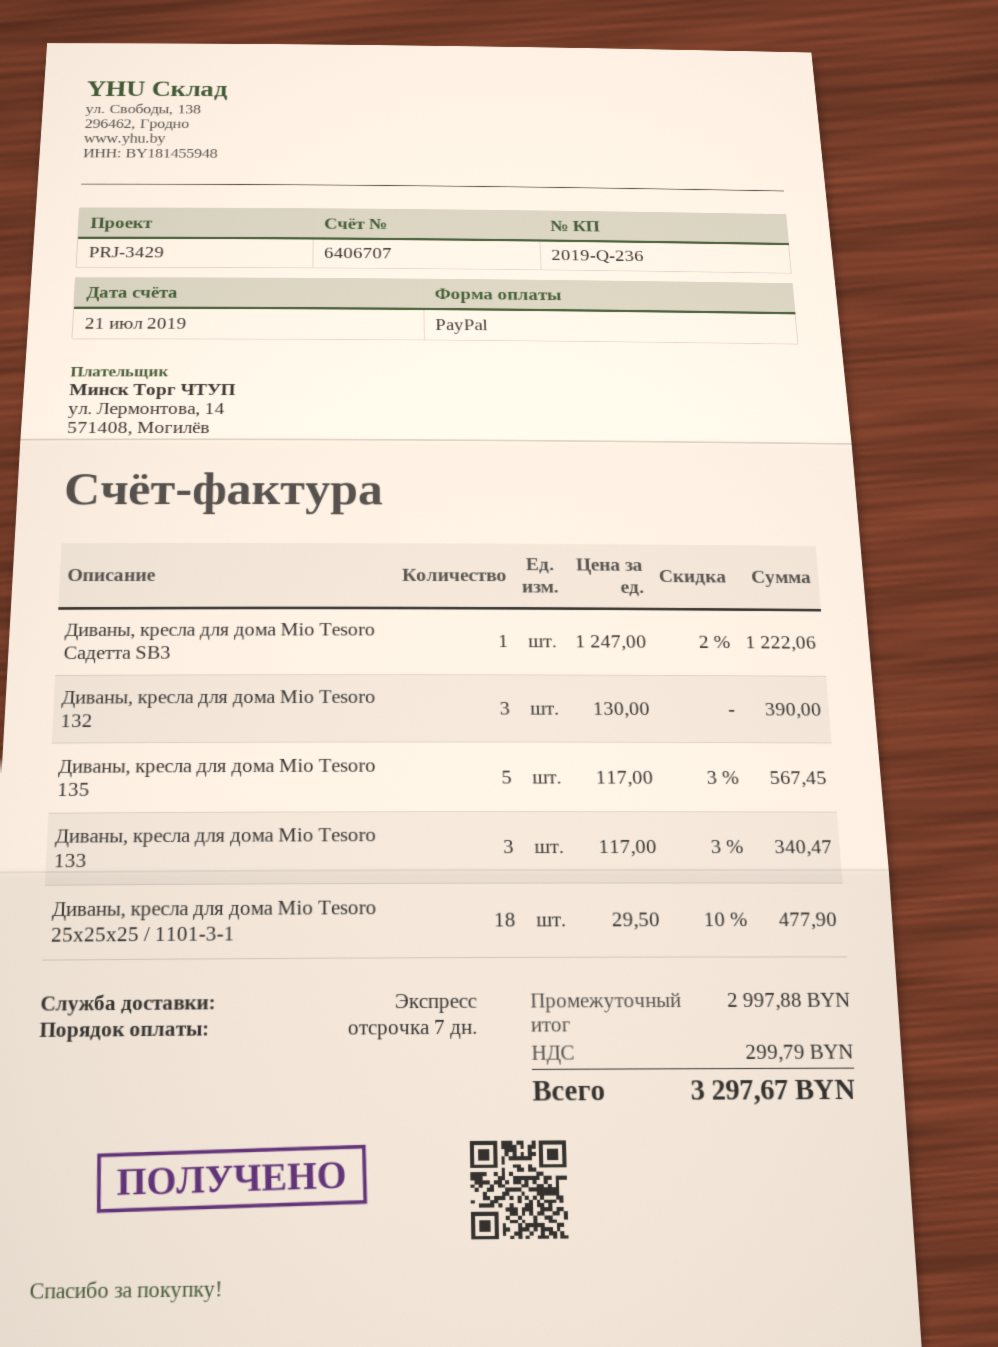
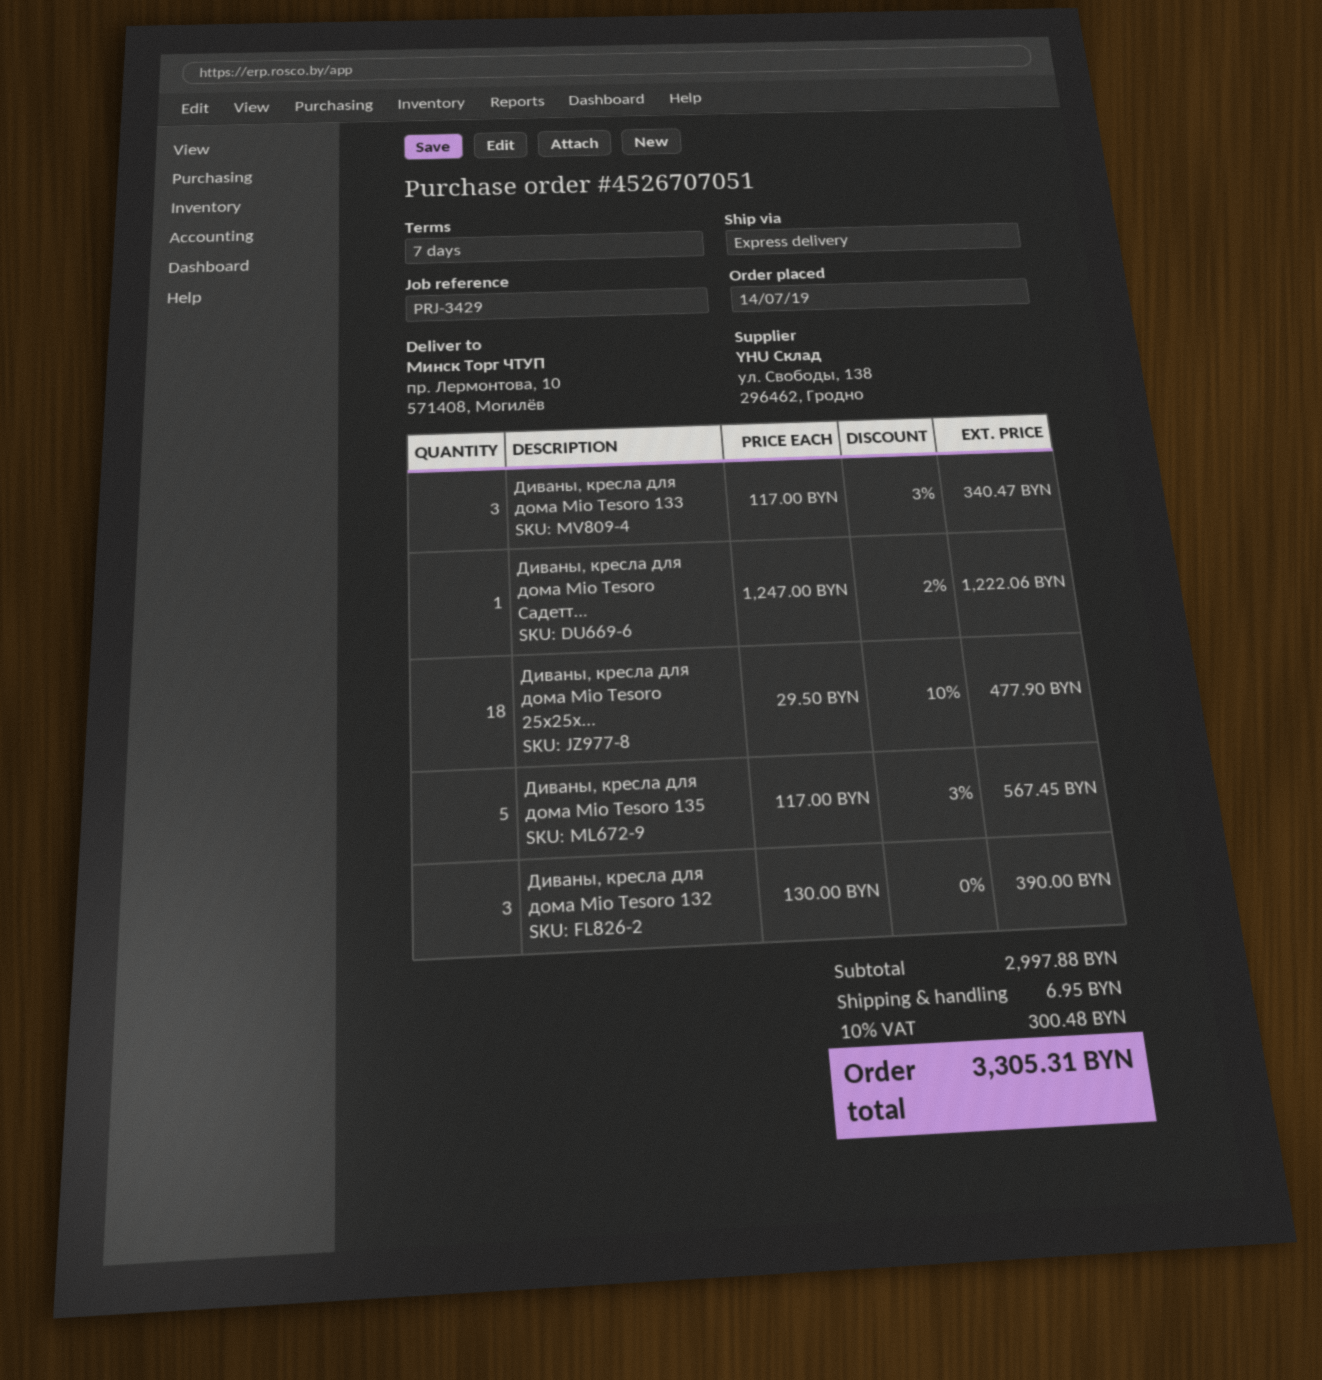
shipping: none -> 6.95
tax: 299.79 -> 300.48
total: 3297.67 -> 3305.31

